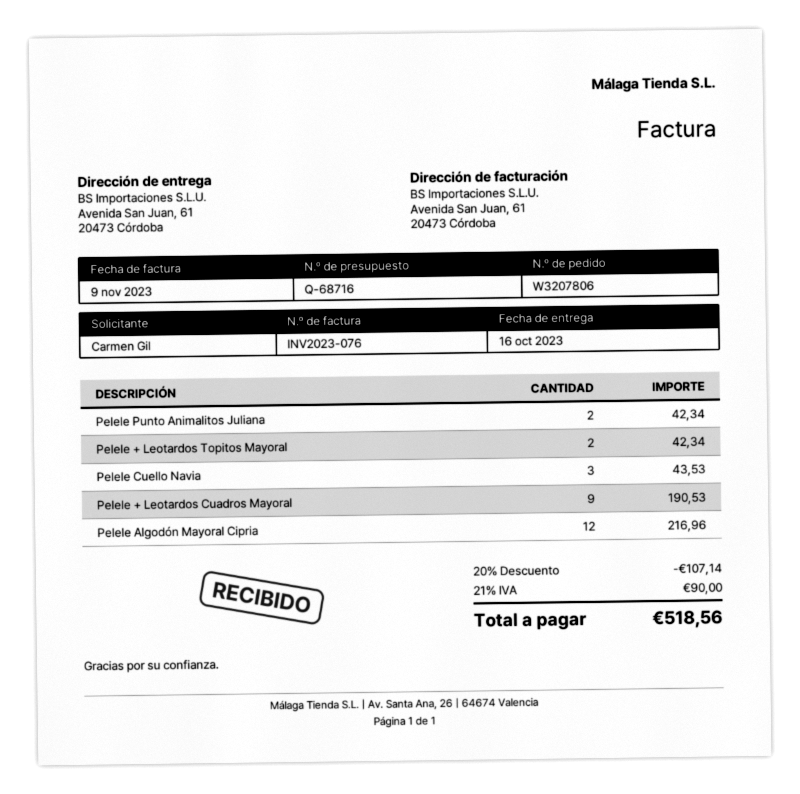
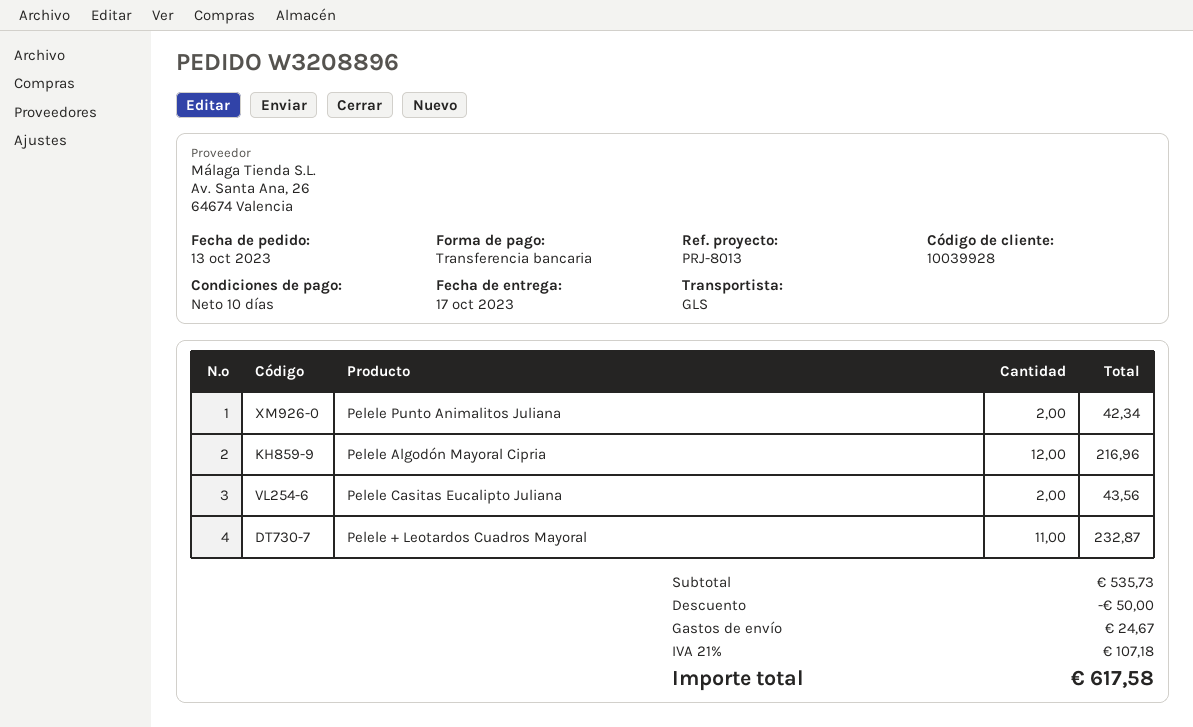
order number: W3207806 -> W3208896
delivery date: 2023-10-16 -> 2023-10-17
Pelele + Leotardos Topitos Mayoral: 2 for 42.34 -> none
Pelele Cuello Navia: 3 for 43.53 -> none
Pelele + Leotardos Cuadros Mayoral: 9 for 190.53 -> 11 for 232.87
Pelele Casitas Eucalipto Juliana: none -> 2 for 43.56
discount: 107.14 -> 50.00
shipping: none -> 24.67
tax: 21% = 90.00 -> 21% = 107.18
total: 518.56 -> 617.58

